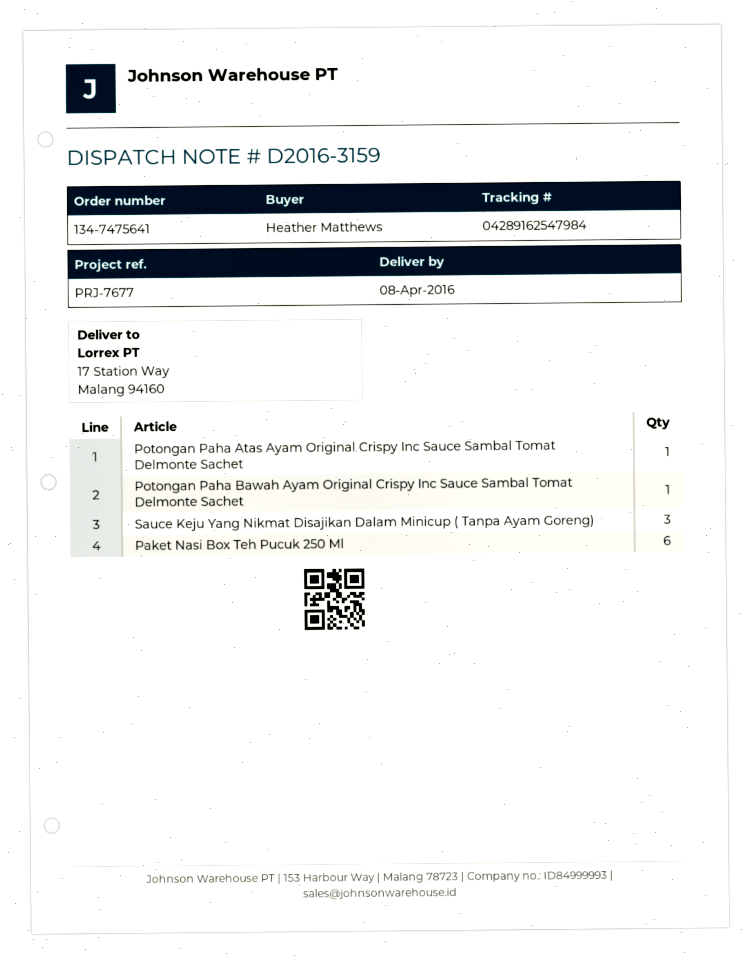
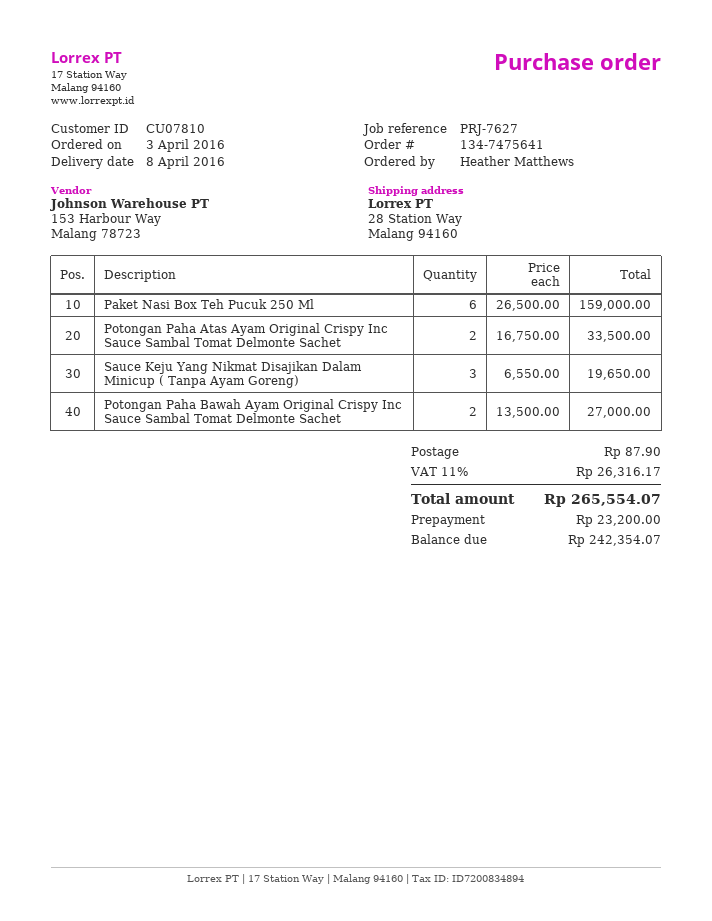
reference: PRJ-7677 -> PRJ-7627
ship to: 17 Station Way, Malang 94160 -> 28 Station Way, Malang 94160
Potongan Paha Atas Ayam Original Crispy Inc Sauce Sambal Tomat Delmonte Sachet: 1 -> 2
Potongan Paha Bawah Ayam Original Crispy Inc Sauce Sambal Tomat Delmonte Sachet: 1 -> 2

